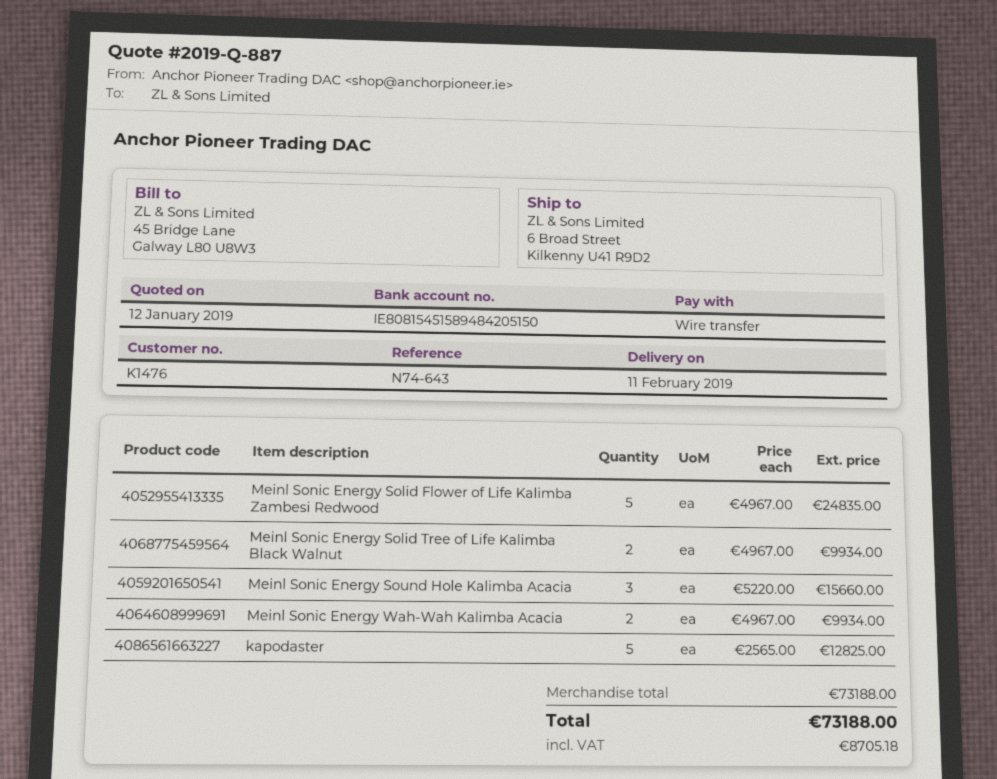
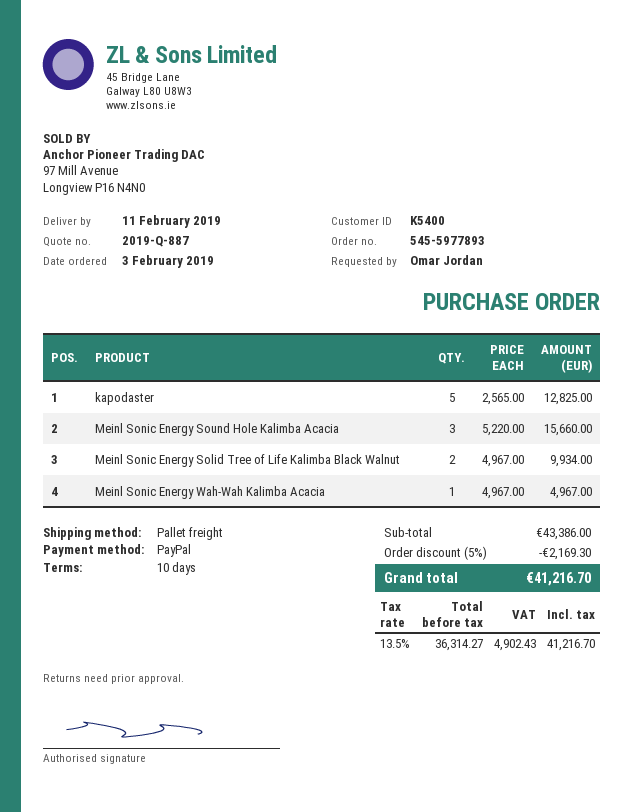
customer number: K1476 -> K5400
payment method: bank transfer -> PayPal
Meinl Sonic Energy Solid Flower of Life Kalimba Zambesi Redwood: 5 x 4967.00 = 24835.00 -> none
Meinl Sonic Energy Wah-Wah Kalimba Acacia: 2 x 4967.00 = 9934.00 -> 1 x 4967.00 = 4967.00
subtotal: 73188.00 -> 43386.00
discount: none -> 5% = 2169.30
tax: 8705.18 -> 4902.43
total: 73188.00 -> 41216.70

